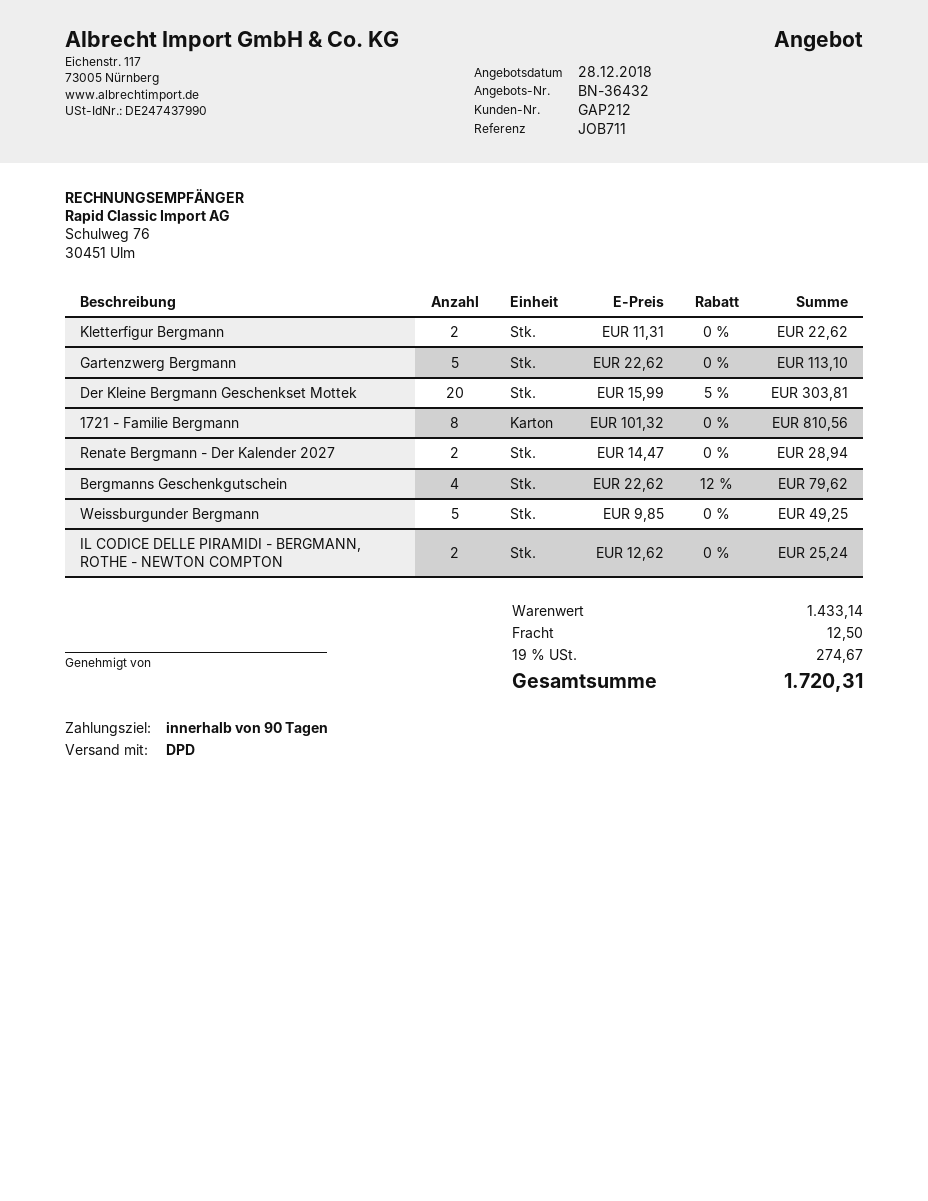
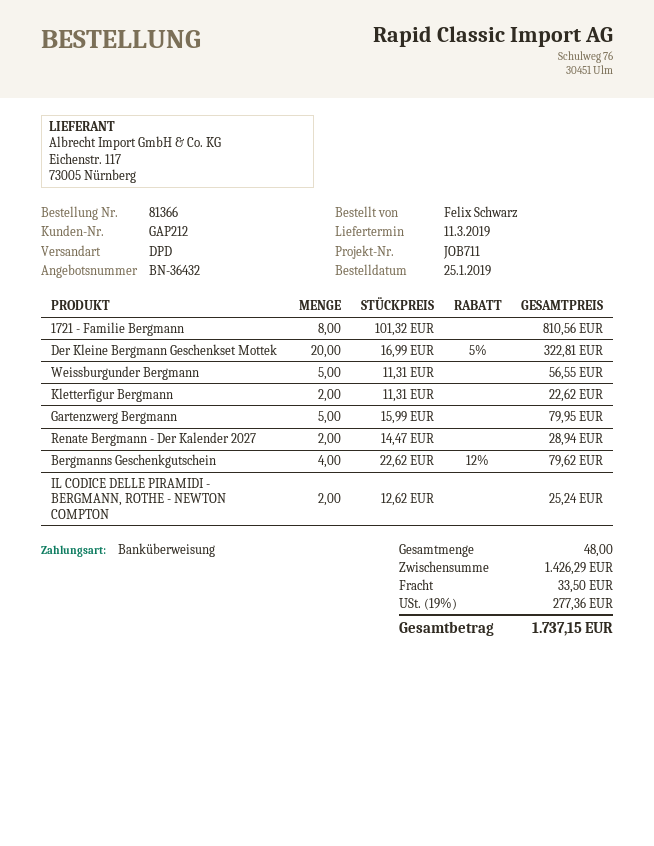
Gartenzwerg Bergmann: 5 x 22.62 = 113.10 -> 5 x 15.99 = 79.95
Der Kleine Bergmann Geschenkset Mottek: 20 x 15.99 - 5% = 303.81 -> 20 x 16.99 - 5% = 322.81
Weissburgunder Bergmann: 5 x 9.85 = 49.25 -> 5 x 11.31 = 56.55
subtotal: 1433.14 -> 1426.29
shipping: 12.50 -> 33.50
tax: 19% = 274.67 -> 19% = 277.36
total: 1720.31 -> 1737.15

